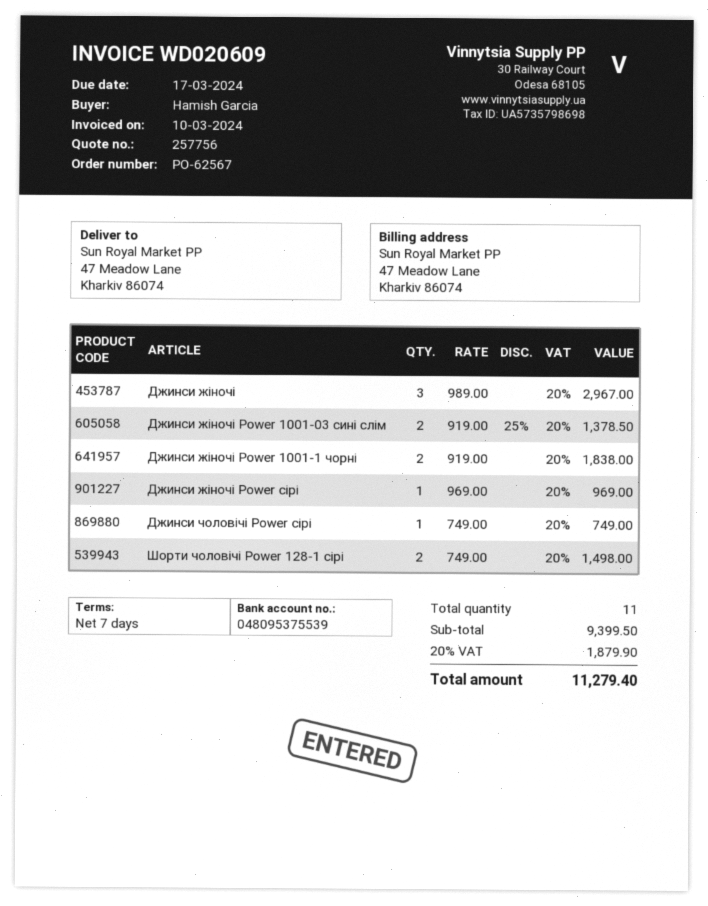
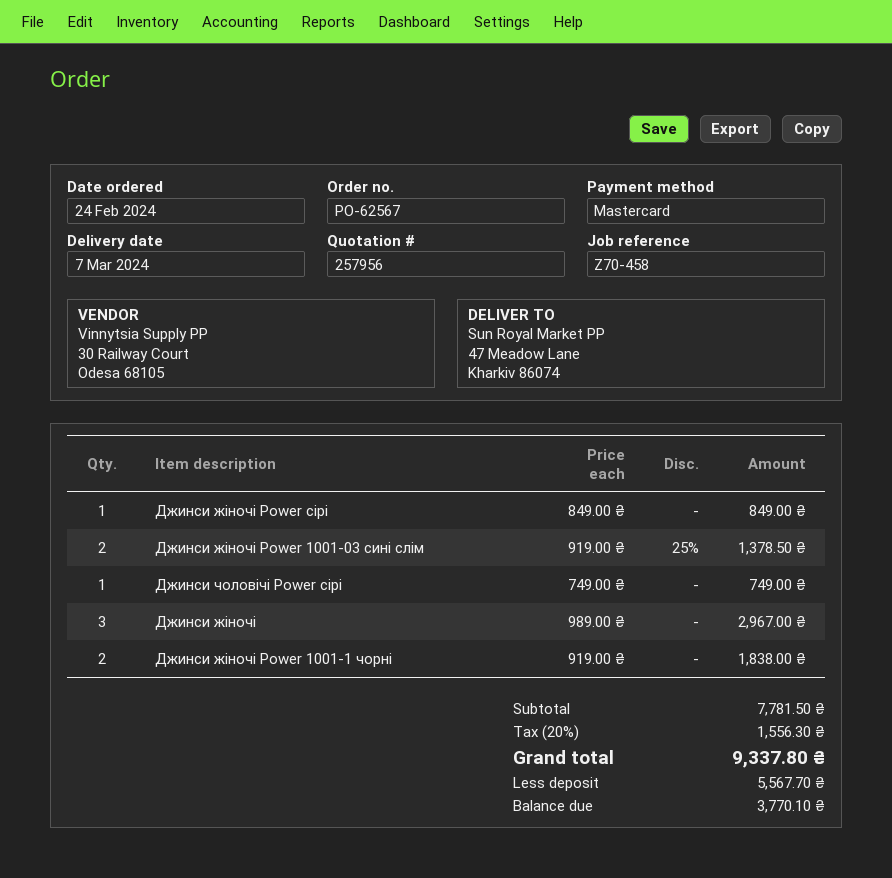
quote number: 257756 -> 257956
Джинси жіночі Power сірі: 1 x 969.00 = 969.00 -> 1 x 849.00 = 849.00
Шорти чоловічі Power 128-1 сірі: 2 x 749.00 = 1498.00 -> none
subtotal: 9399.50 -> 7781.50
tax: 20% = 1879.90 -> 20% = 1556.30
total: 11279.40 -> 9337.80

